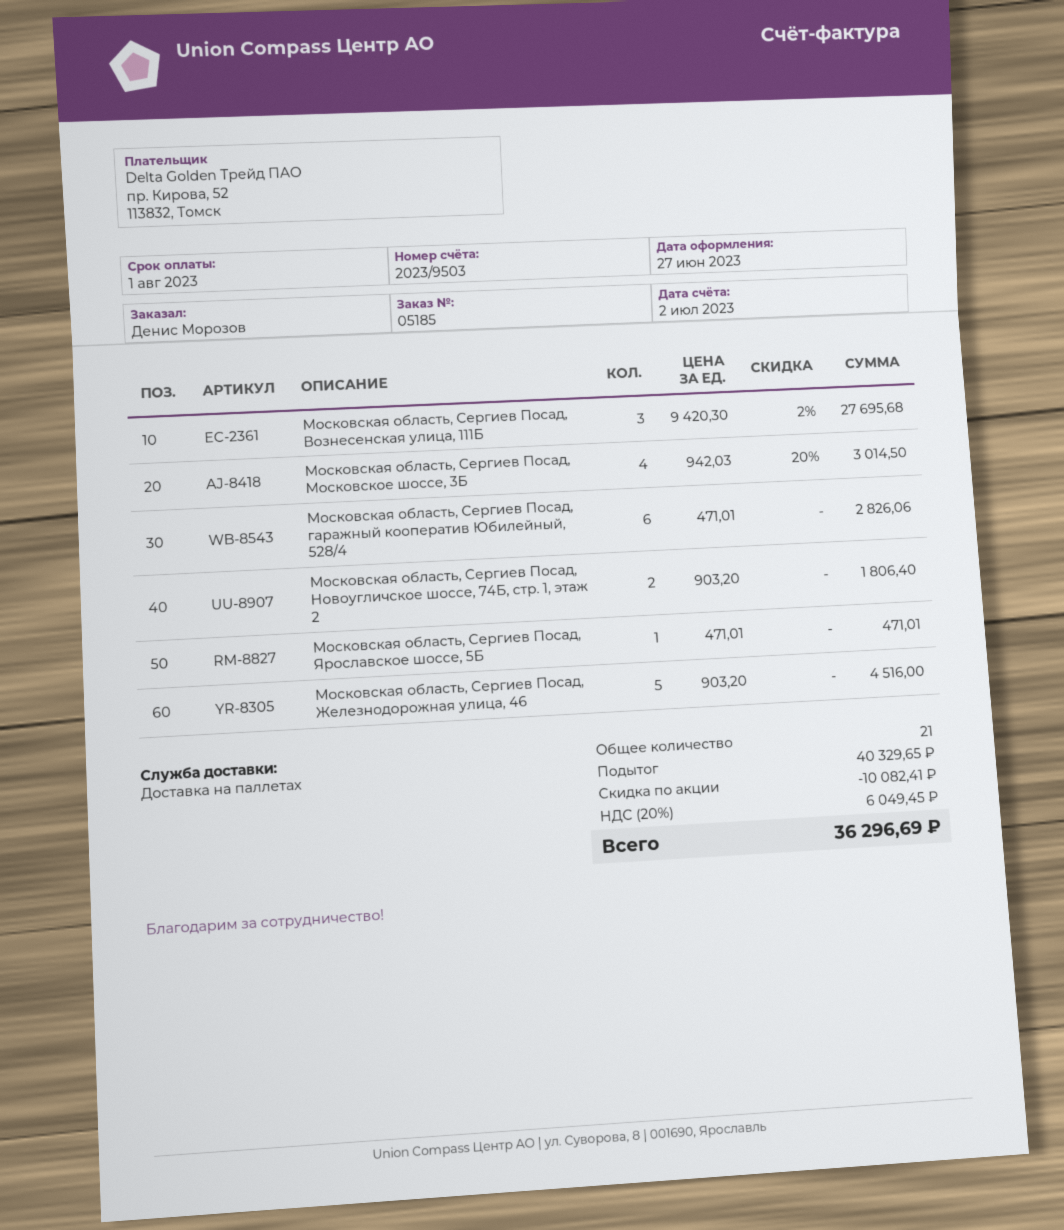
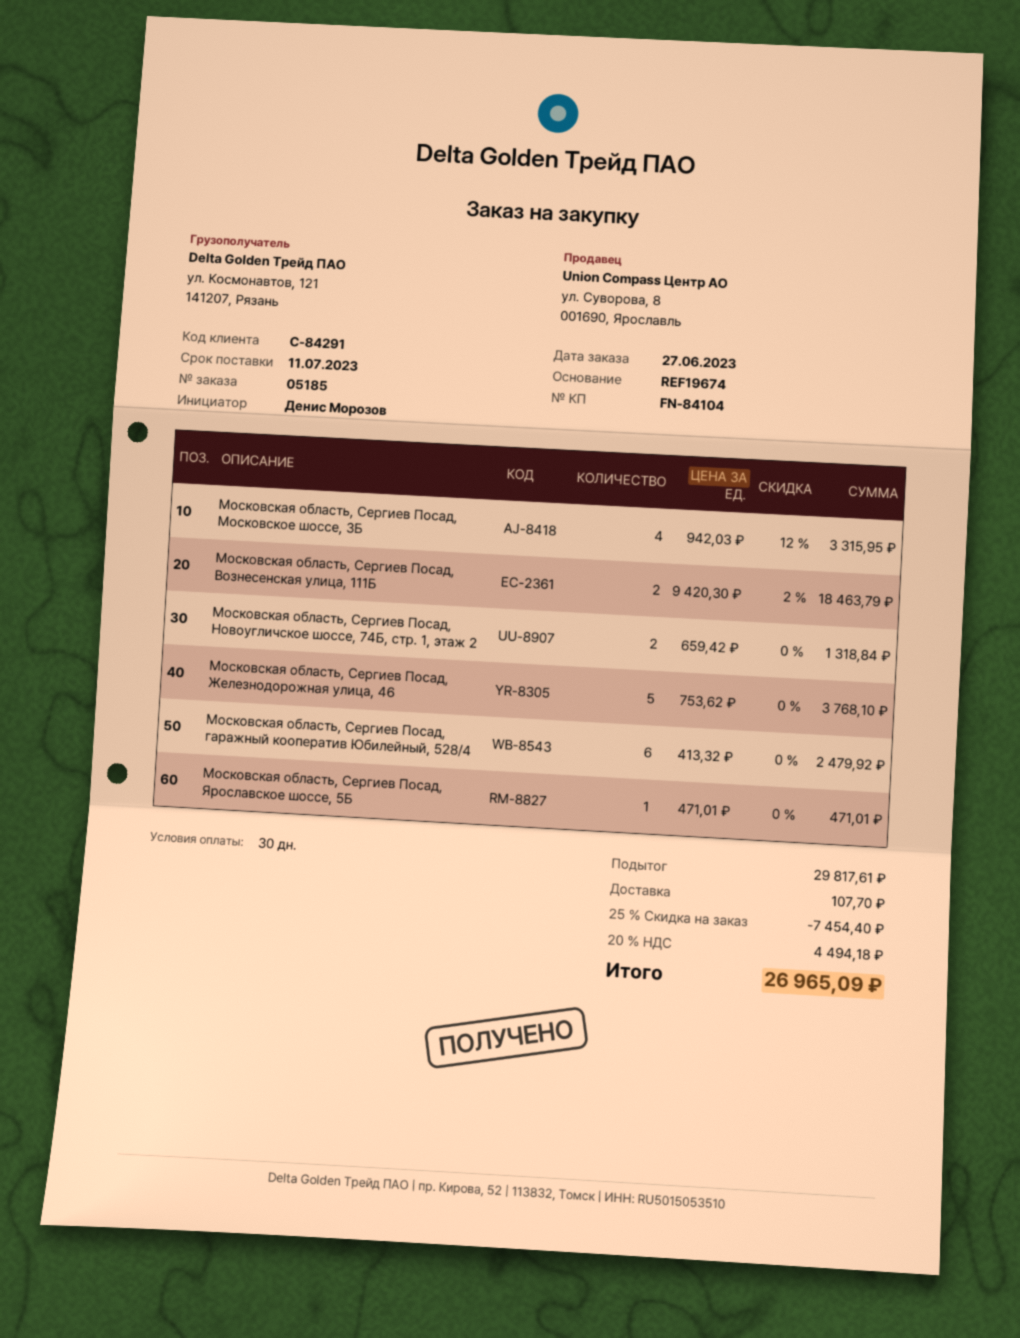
Московская область, Сергиев Посад, Вознесенская улица, 111Б: 3 x 9420.30 - 2% = 27695.68 -> 2 x 9420.30 - 2% = 18463.79
Московская область, Сергиев Посад, Московское шоссе, 3Б: 4 x 942.03 - 20% = 3014.50 -> 4 x 942.03 - 12% = 3315.95
Московская область, Сергиев Посад, гаражный кооператив Юбилейный, 528/4: 6 x 471.01 = 2826.06 -> 6 x 413.32 = 2479.92
Московская область, Сергиев Посад, Новоугличское шоссе, 74Б, стр. 1, этаж 2: 2 x 903.20 = 1806.40 -> 2 x 659.42 = 1318.84
Московская область, Сергиев Посад, Железнодорожная улица, 46: 5 x 903.20 = 4516.00 -> 5 x 753.62 = 3768.10
subtotal: 40329.65 -> 29817.61
discount: 10082.41 -> 7454.40
shipping: none -> 107.70
tax: 20% = 6049.45 -> 20% = 4494.18
total: 36296.69 -> 26965.09

